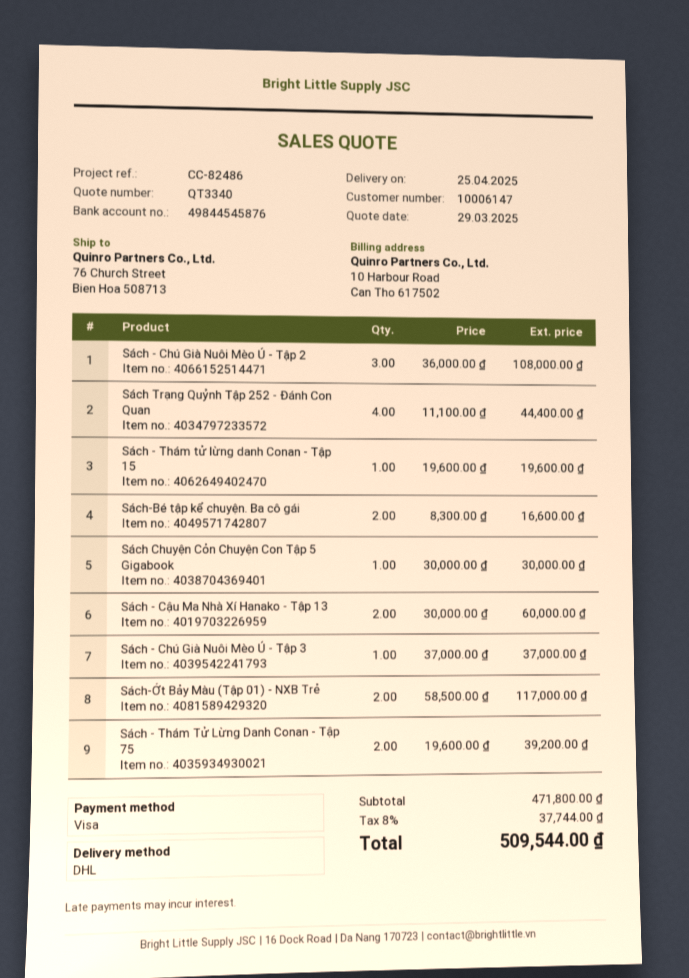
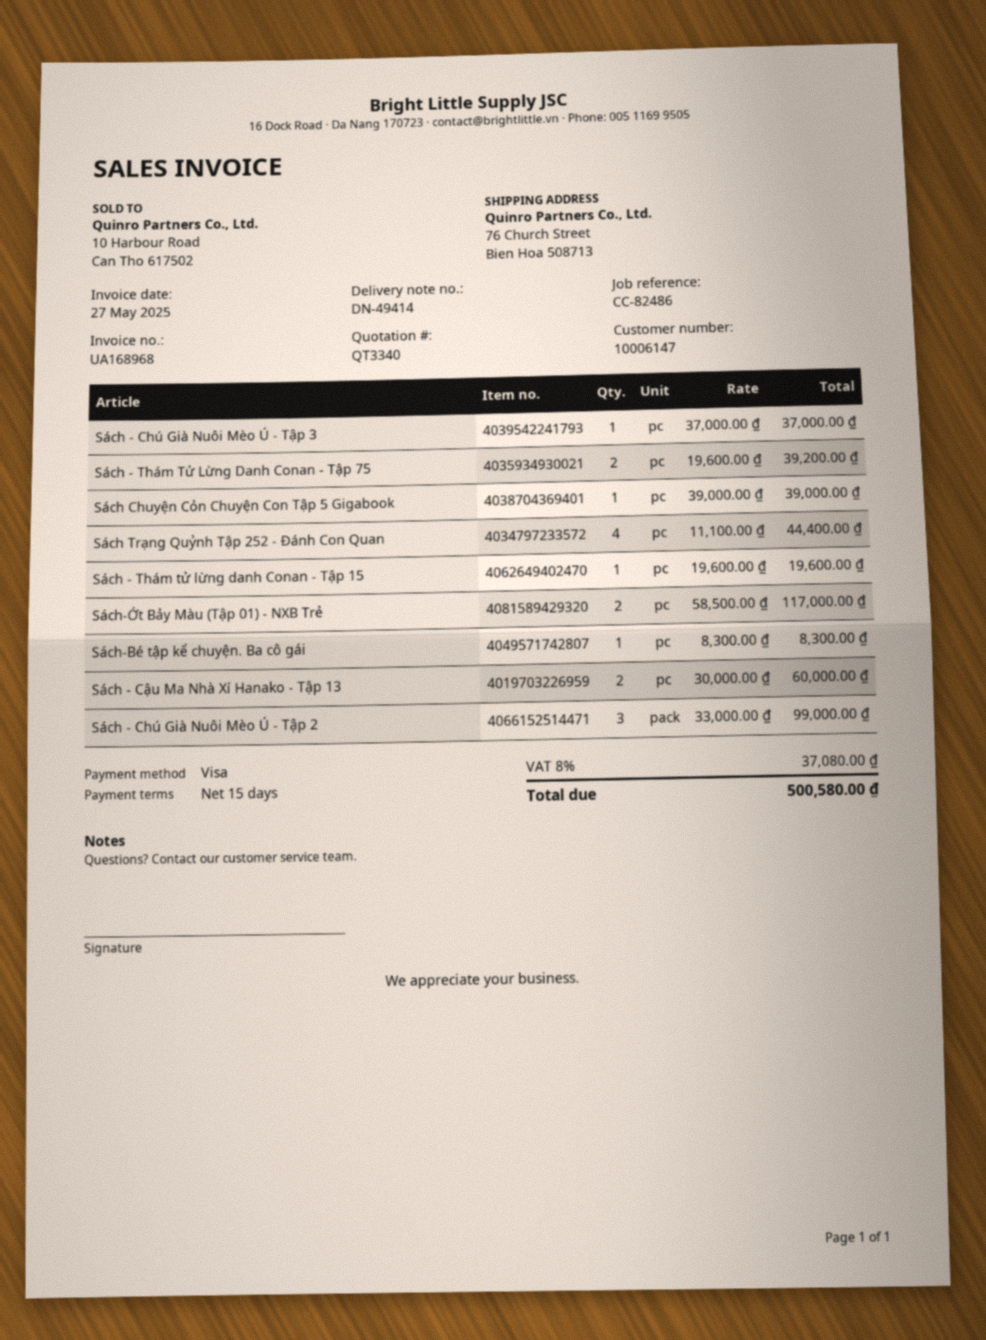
Sách - Chú Già Nuôi Mèo Ú - Tập 2: 3 x 36000.00 = 108000.00 -> 3 x 33000.00 = 99000.00
Sách-Bé tập kể chuyện. Ba cô gái: 2 x 8300.00 = 16600.00 -> 1 x 8300.00 = 8300.00
Sách Chuyện Cỏn Chuyện Con Tập 5 Gigabook: 1 x 30000.00 = 30000.00 -> 1 x 39000.00 = 39000.00
tax: 8% = 37744.00 -> 8% = 37080.00
total: 509544.00 -> 500580.00

